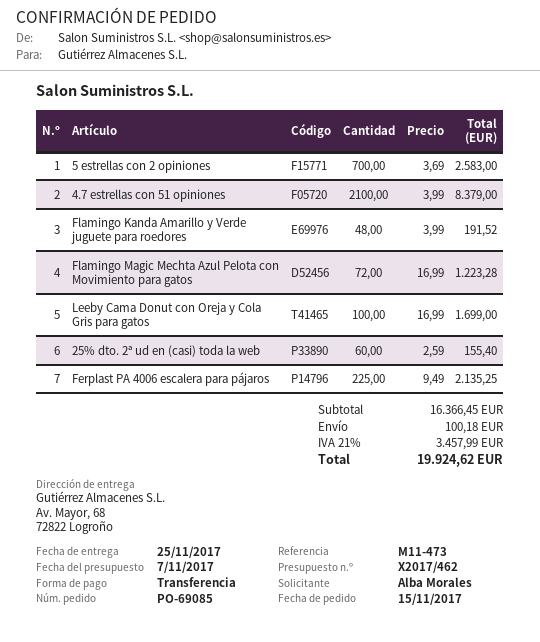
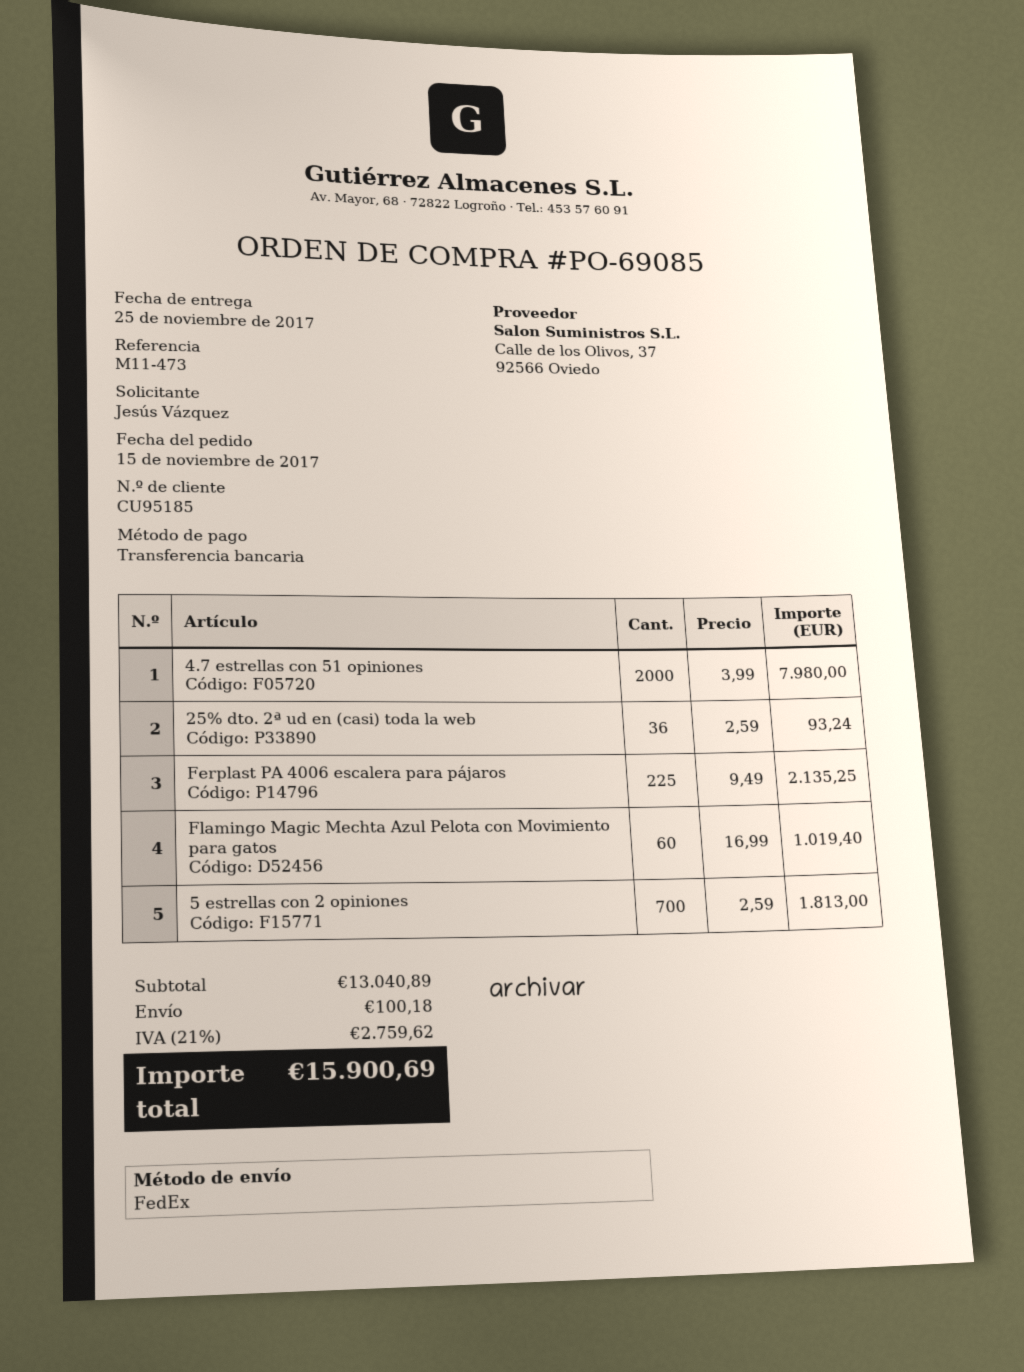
ordered by: Alba Morales -> Jesús Vázquez
5 estrellas con 2 opiniones: 700 x 3.69 = 2583.00 -> 700 x 2.59 = 1813.00
4.7 estrellas con 51 opiniones: 2100 x 3.99 = 8379.00 -> 2000 x 3.99 = 7980.00
Flamingo Kanda Amarillo y Verde juguete para roedores: 48 x 3.99 = 191.52 -> none
Flamingo Magic Mechta Azul Pelota con Movimiento para gatos: 72 x 16.99 = 1223.28 -> 60 x 16.99 = 1019.40
Leeby Cama Donut con Oreja y Cola Gris para gatos: 100 x 16.99 = 1699.00 -> none
25% dto. 2ª ud en (casi) toda la web: 60 x 2.59 = 155.40 -> 36 x 2.59 = 93.24
subtotal: 16366.45 -> 13040.89
tax: 21% = 3457.99 -> 21% = 2759.62
total: 19924.62 -> 15900.69

